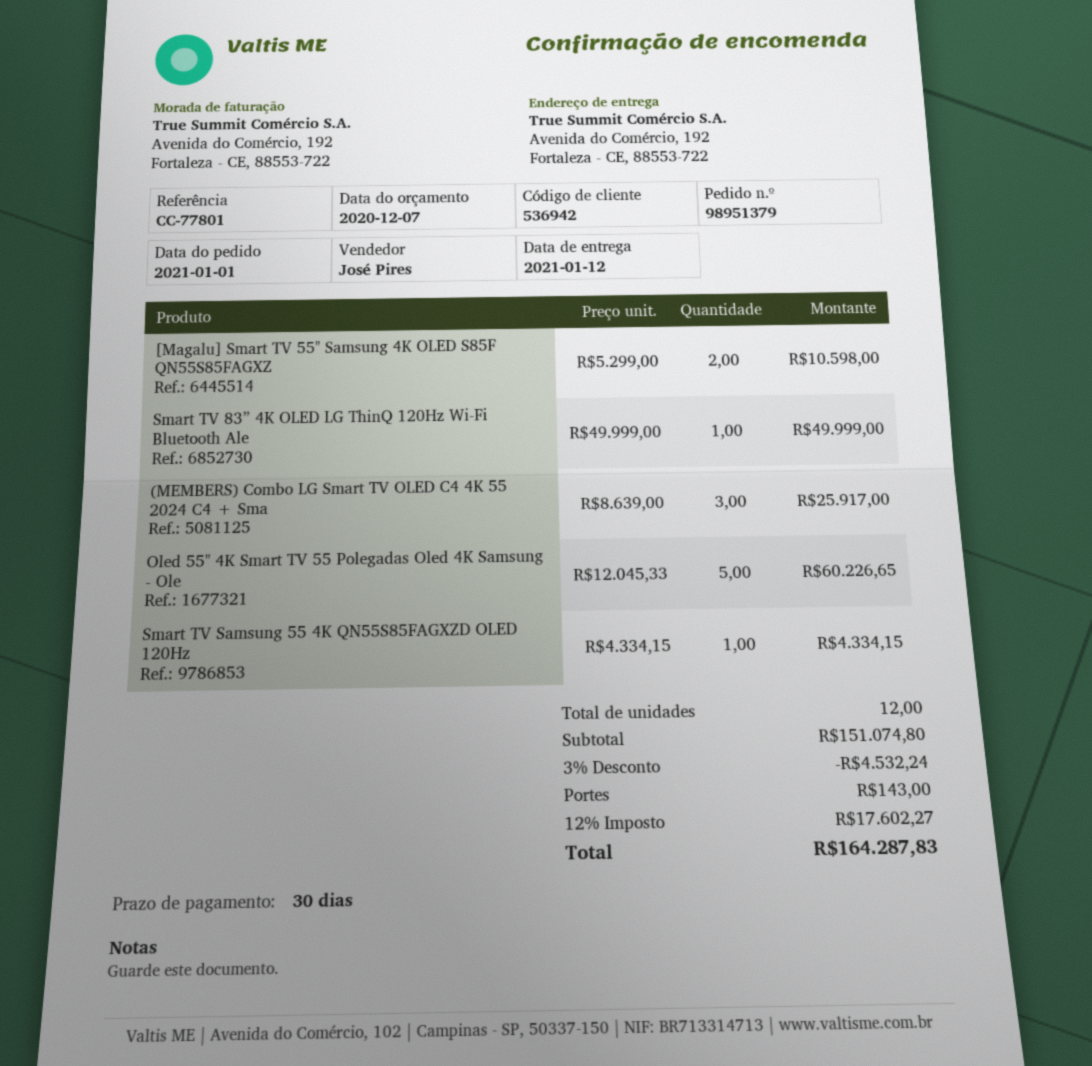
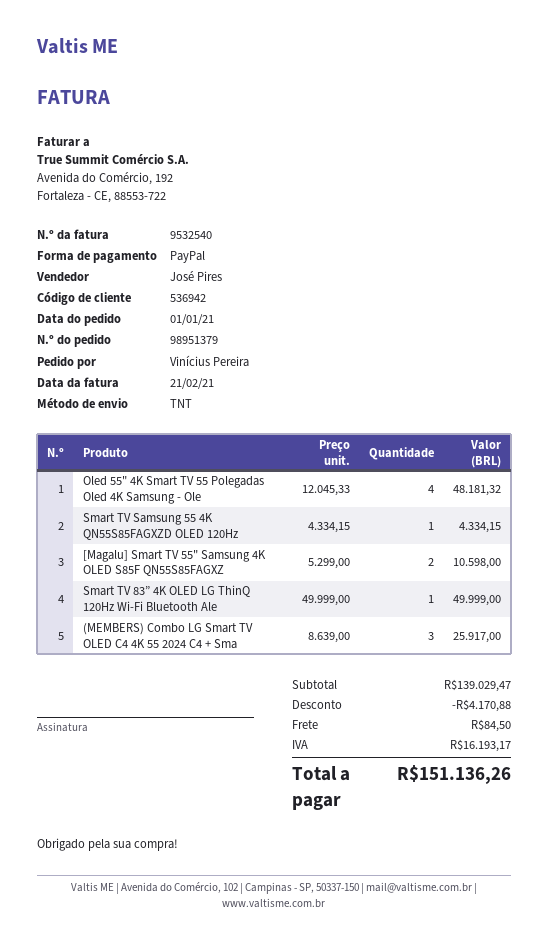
Oled 55" 4K Smart TV 55 Polegadas Oled 4K Samsung - Ole: 5 x 12045.33 = 60226.65 -> 4 x 12045.33 = 48181.32
subtotal: 151074.80 -> 139029.47
discount: 4532.24 -> 4170.88
shipping: 143.00 -> 84.50
tax: 17602.27 -> 16193.17
total: 164287.83 -> 151136.26

